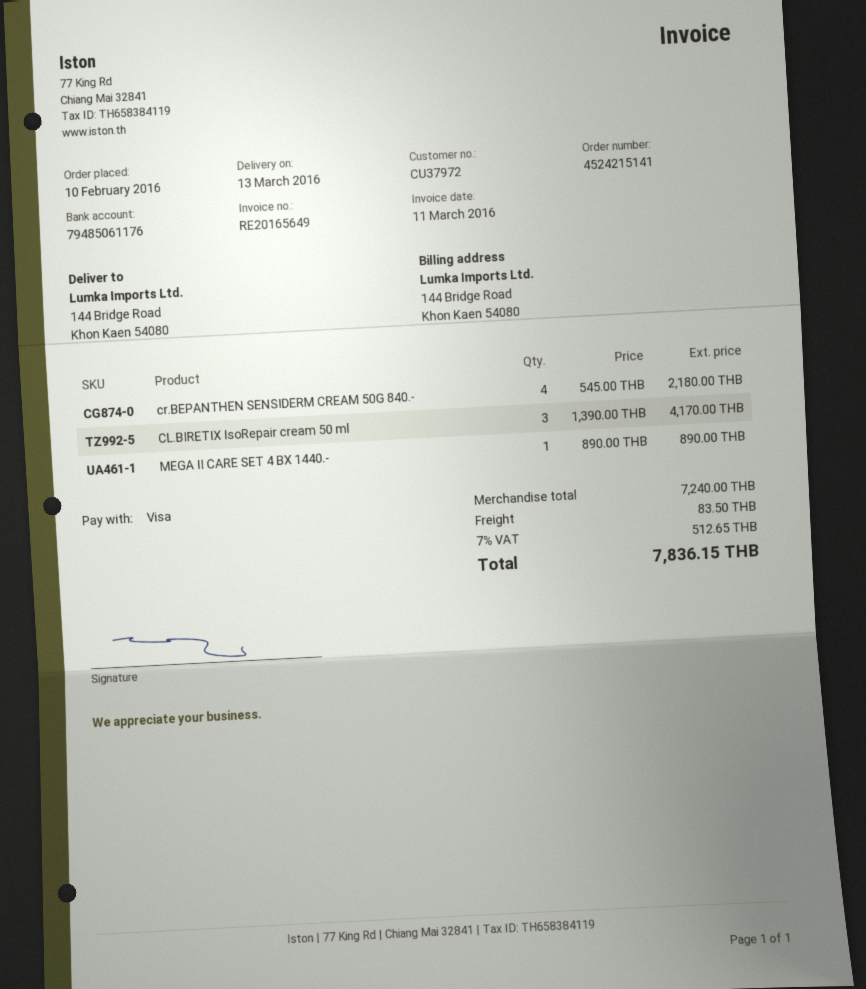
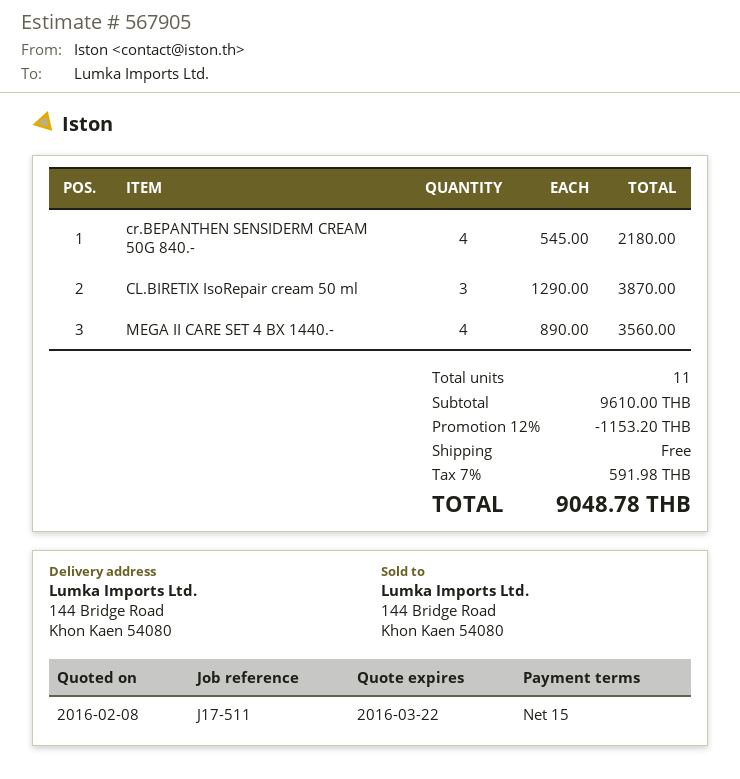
CL.BIRETIX IsoRepair cream 50 ml: 3 x 1390.00 = 4170.00 -> 3 x 1290.00 = 3870.00
MEGA II CARE SET 4 BX 1440.-: 1 x 890.00 = 890.00 -> 4 x 890.00 = 3560.00
subtotal: 7240.00 -> 9610.00
discount: none -> 12% = 1153.20
shipping: 83.50 -> 0.00
tax: 7% = 512.65 -> 7% = 591.98
total: 7836.15 -> 9048.78

